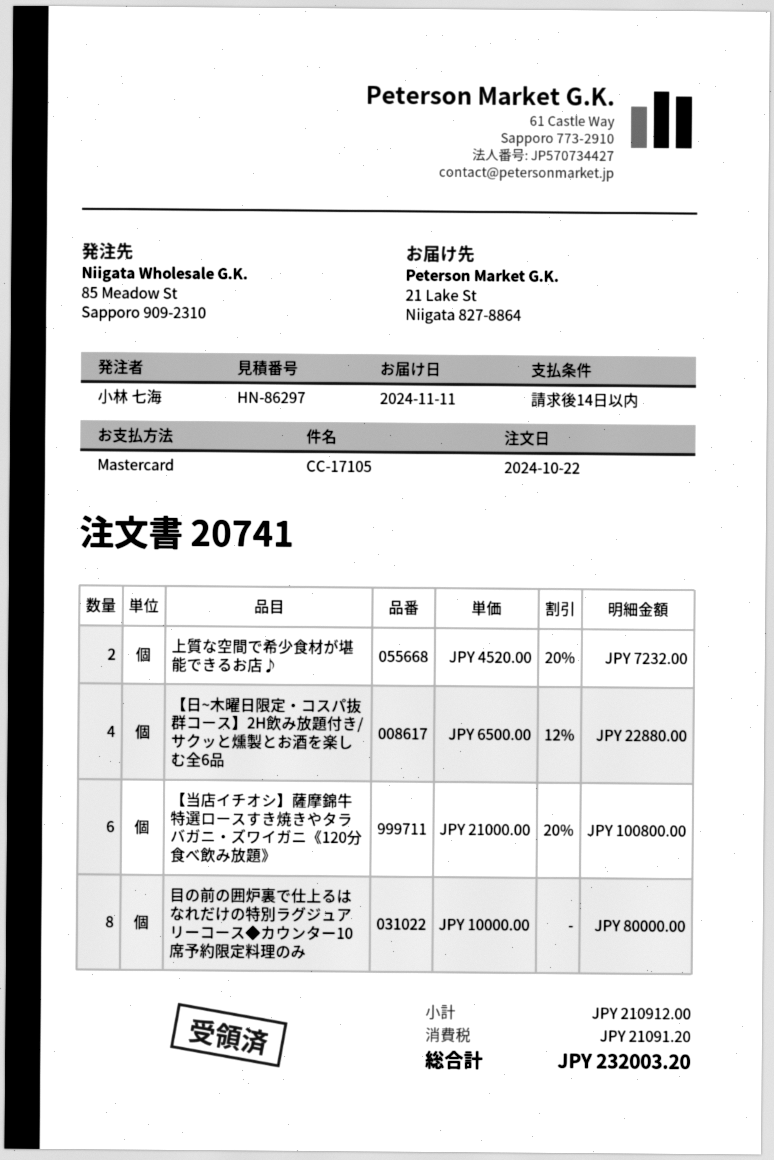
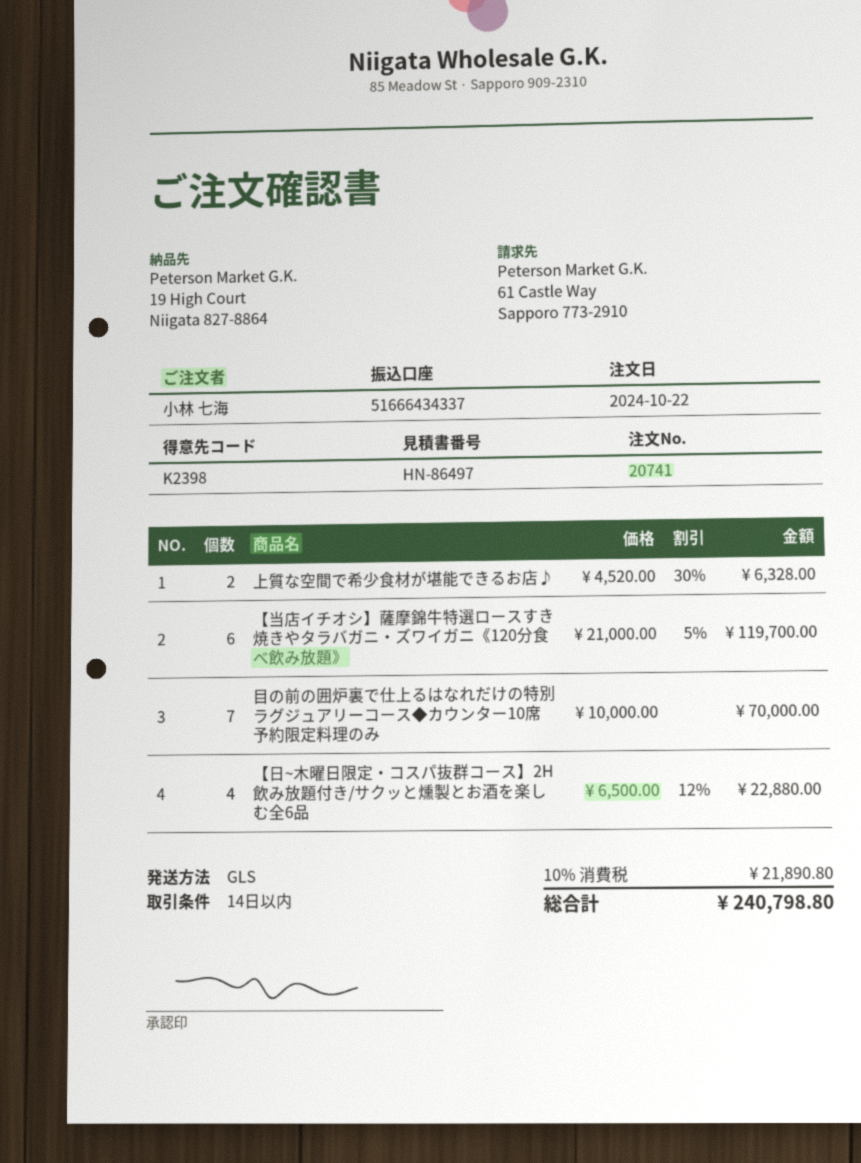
quote number: HN-86297 -> HN-86497
ship to: 21 Lake St, Niigata 827-8864 -> 19 High Court, Niigata 827-8864
上質な空間で希少食材が堪能できるお店♪: 2 x 4520.00 - 20% = 7232.00 -> 2 x 4520.00 - 30% = 6328.00
【当店イチオシ】薩摩錦牛特選ロースすき焼きやタラバガニ・ズワイガニ《120分食べ飲み放題》: 6 x 21000.00 - 20% = 100800.00 -> 6 x 21000.00 - 5% = 119700.00
目の前の囲炉裏で仕上るはなれだけの特別ラグジュアリーコース◆カウンター10席予約限定料理のみ: 8 x 10000.00 = 80000.00 -> 7 x 10000.00 = 70000.00
tax: 21091.20 -> 21890.80
total: 232003.20 -> 240798.80

